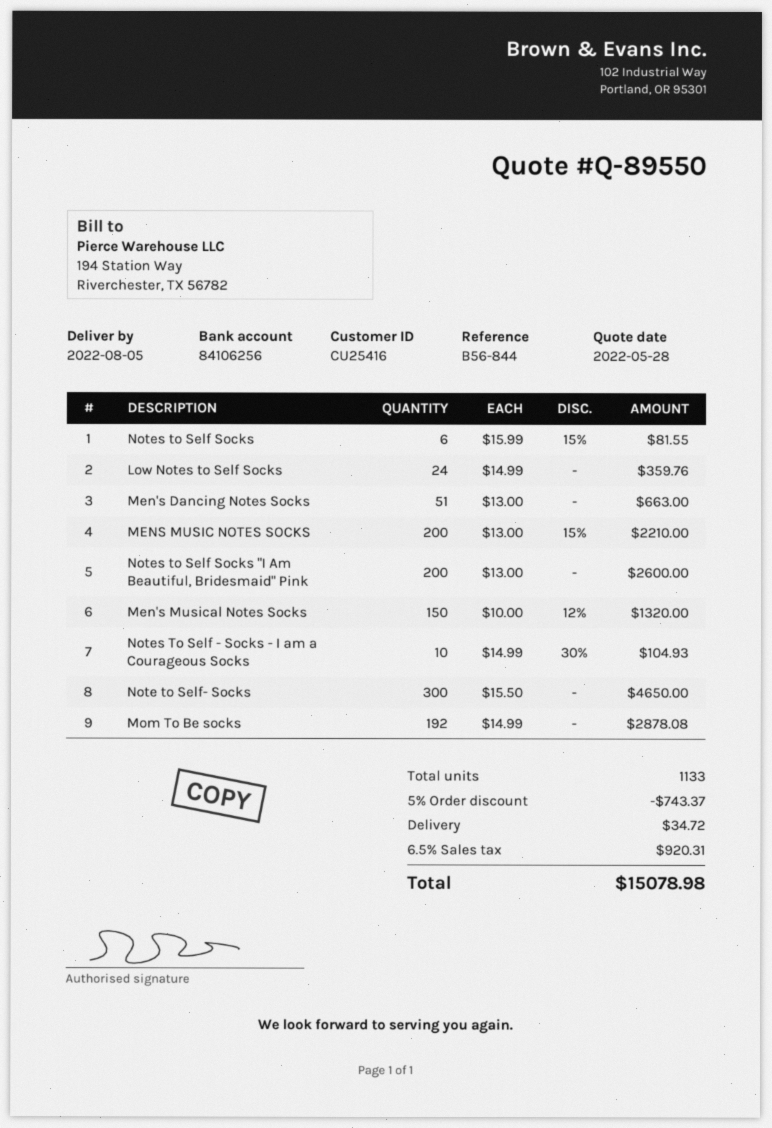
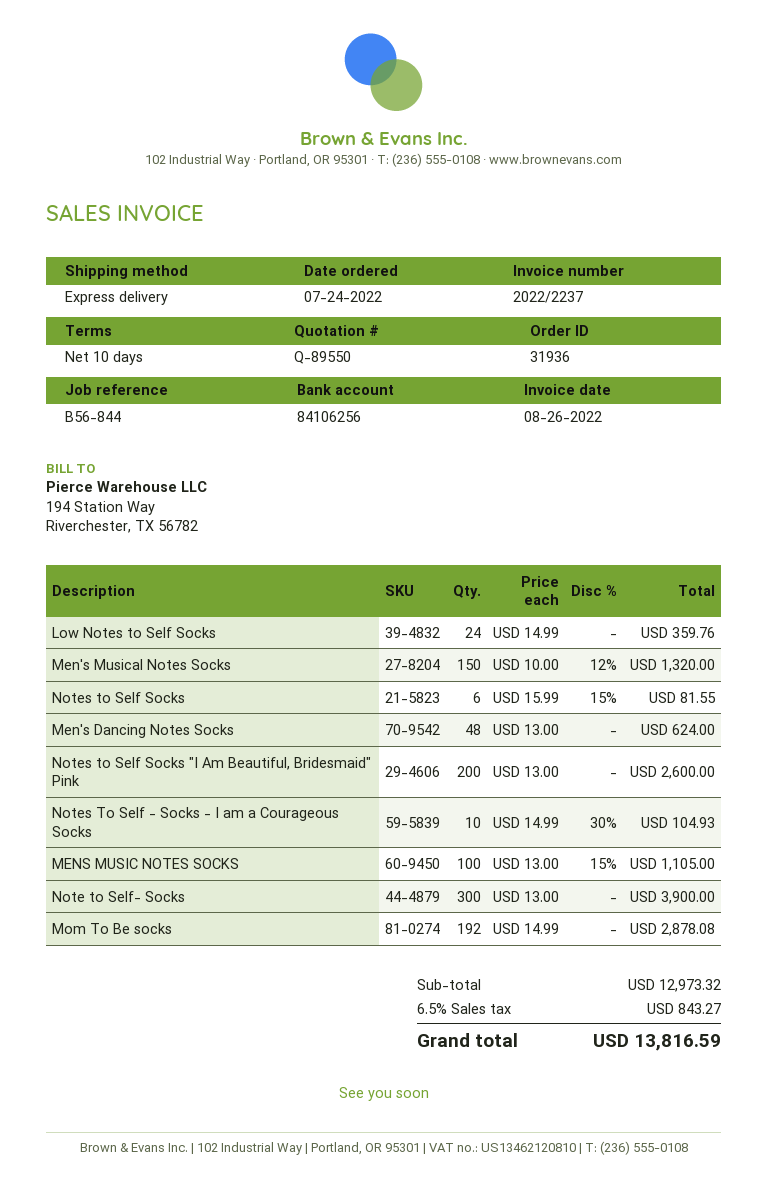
Men's Dancing Notes Socks: 51 x 13.00 = 663.00 -> 48 x 13.00 = 624.00
MENS MUSIC NOTES SOCKS: 200 x 13.00 - 15% = 2210.00 -> 100 x 13.00 - 15% = 1105.00
Note to Self- Socks: 300 x 15.50 = 4650.00 -> 300 x 13.00 = 3900.00
discount: 5% = 743.37 -> none
shipping: 34.72 -> none
tax: 6.5% = 920.31 -> 6.5% = 843.27
total: 15078.98 -> 13816.59

